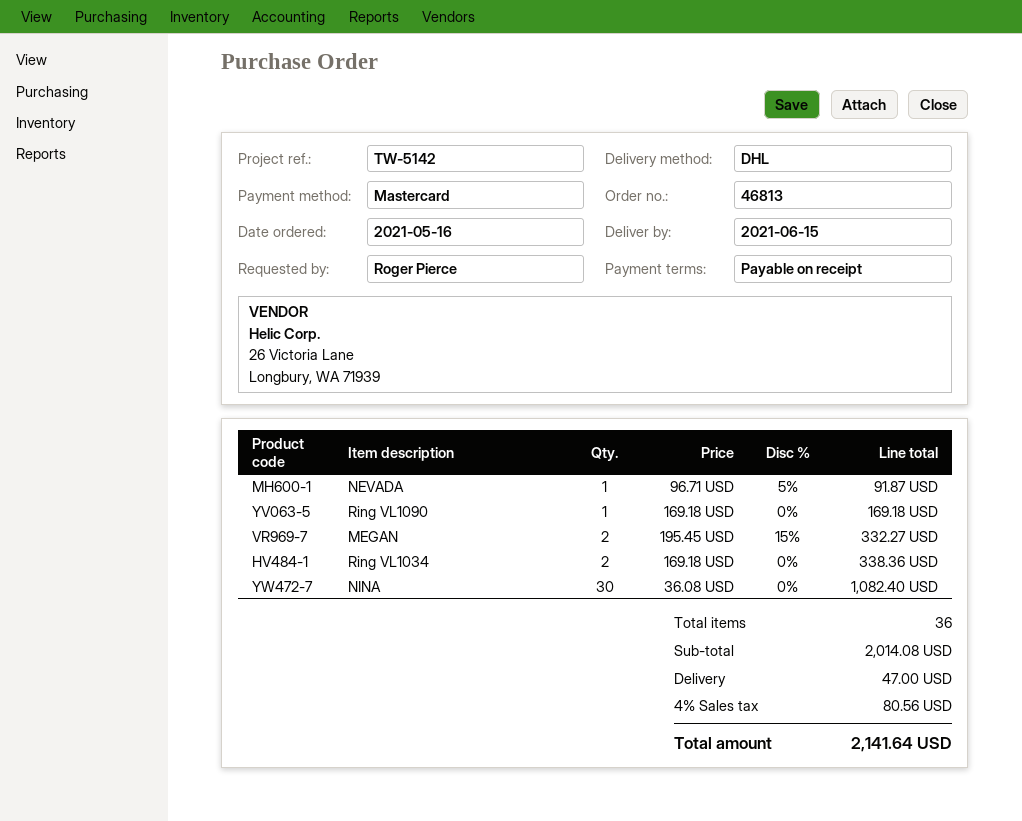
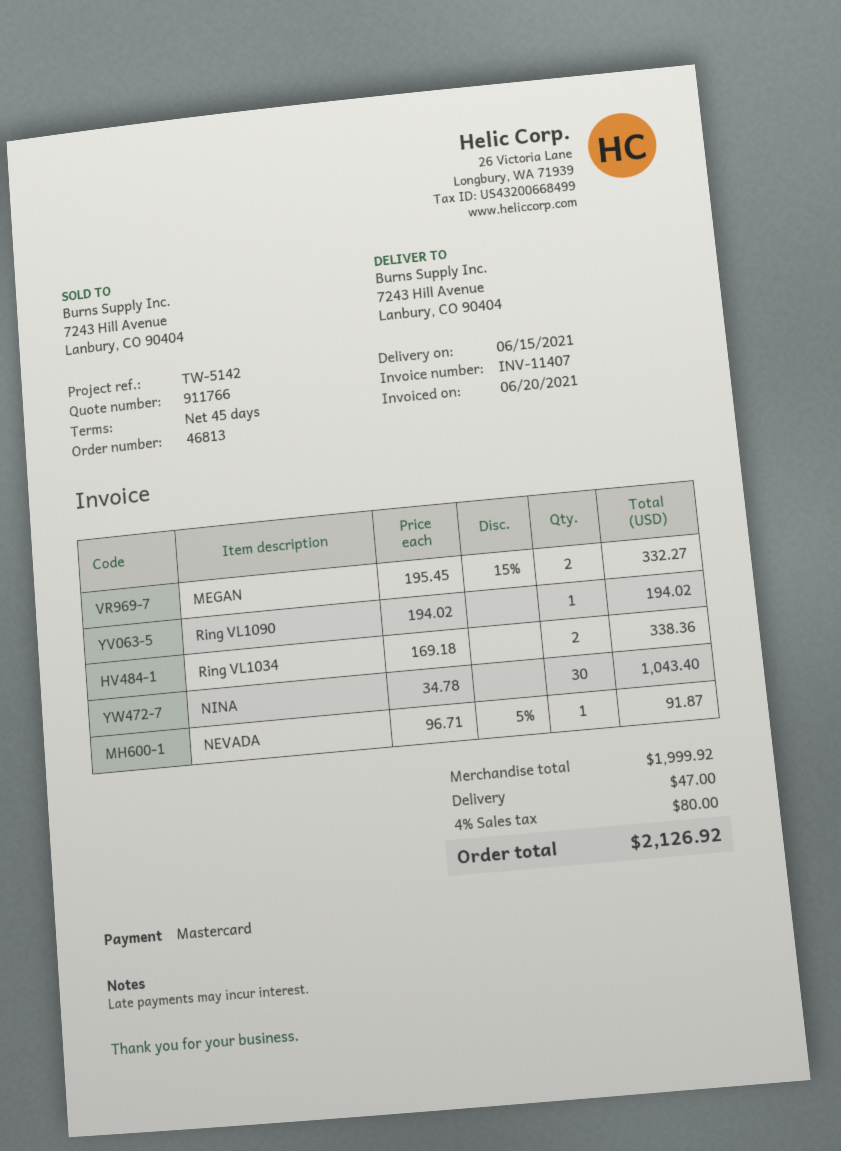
payment terms: on receipt -> 45 days
Ring VL1090: 1 x 169.18 = 169.18 -> 1 x 194.02 = 194.02
NINA: 30 x 36.08 = 1082.40 -> 30 x 34.78 = 1043.40
subtotal: 2014.08 -> 1999.92
tax: 4% = 80.56 -> 4% = 80.00
total: 2141.64 -> 2126.92

